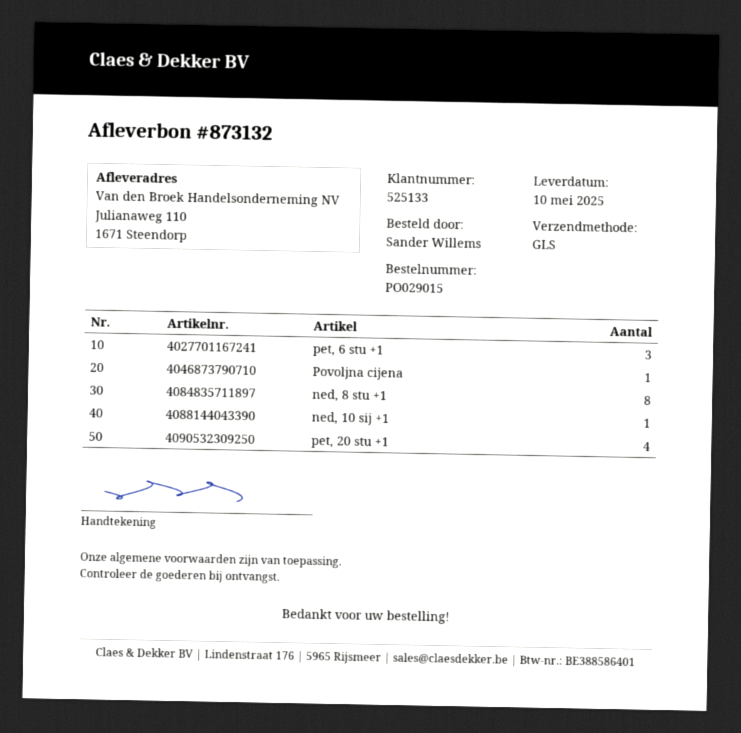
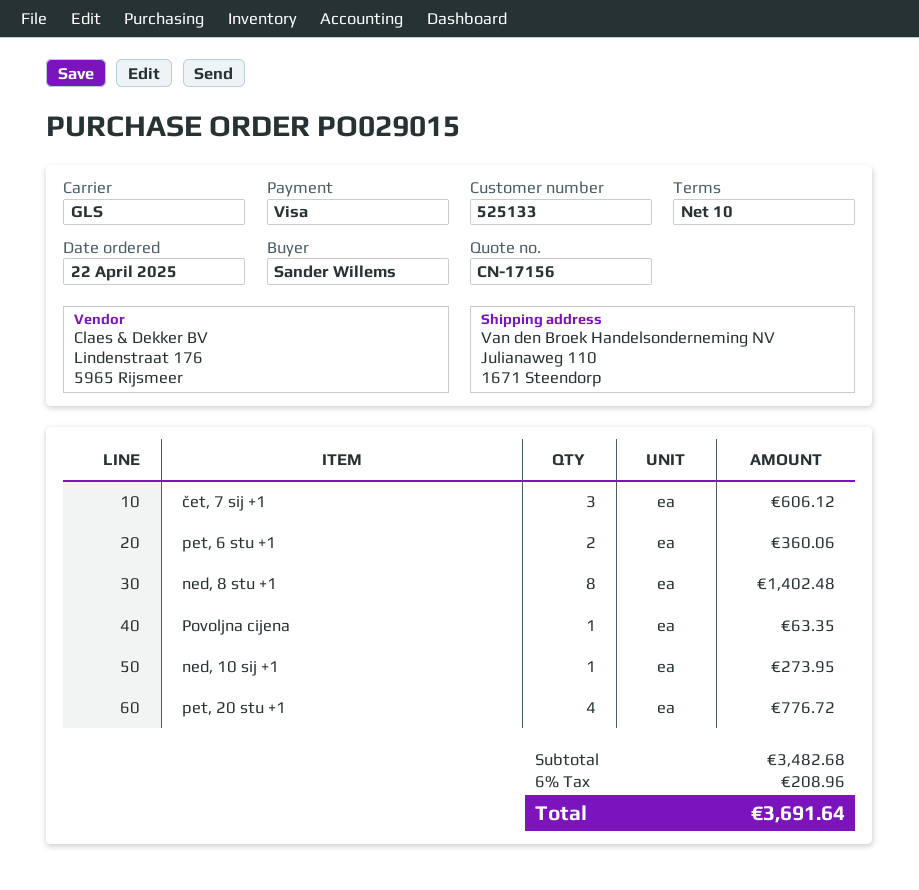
pet, 6 stu +1: 3 -> 2
čet, 7 sij +1: none -> 3

